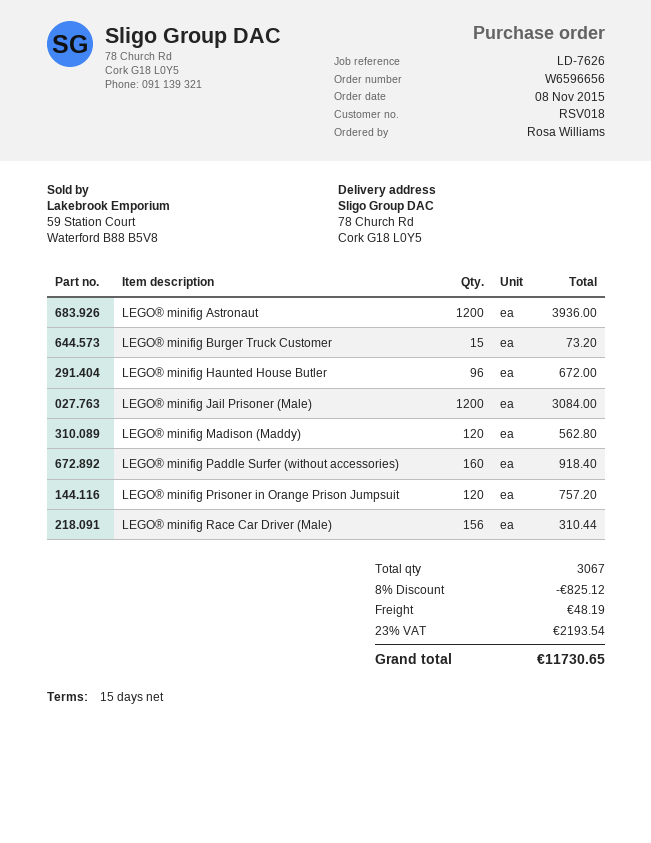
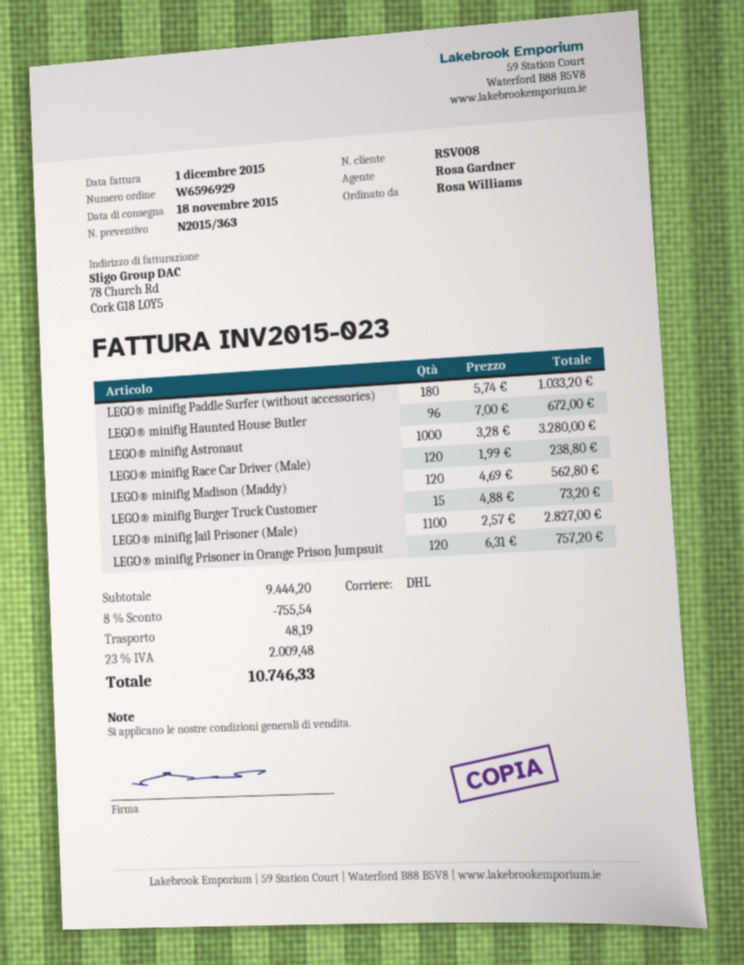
order number: W6596656 -> W6596929
customer number: RSV018 -> RSV008
LEGO® minifig Astronaut: 1200 for 3936.00 -> 1000 for 3280.00
LEGO® minifig Jail Prisoner (Male): 1200 for 3084.00 -> 1100 for 2827.00
LEGO® minifig Paddle Surfer (without accessories): 160 for 918.40 -> 180 for 1033.20
LEGO® minifig Race Car Driver (Male): 156 for 310.44 -> 120 for 238.80
discount: 8% = 825.12 -> 8% = 755.54
tax: 23% = 2193.54 -> 23% = 2009.48
total: 11730.65 -> 10746.33

